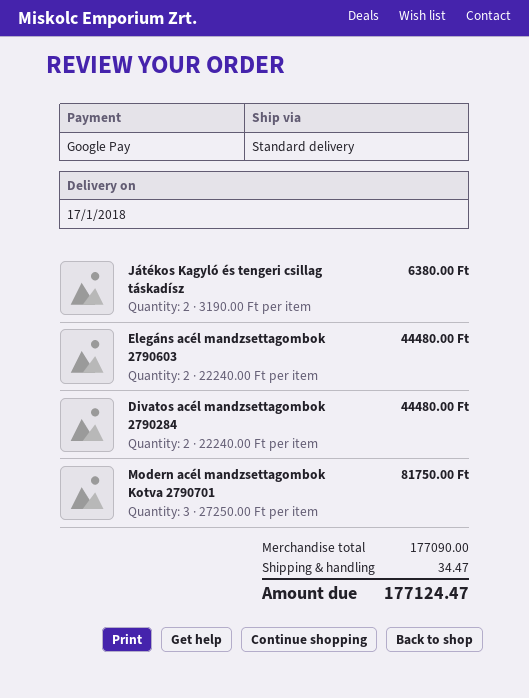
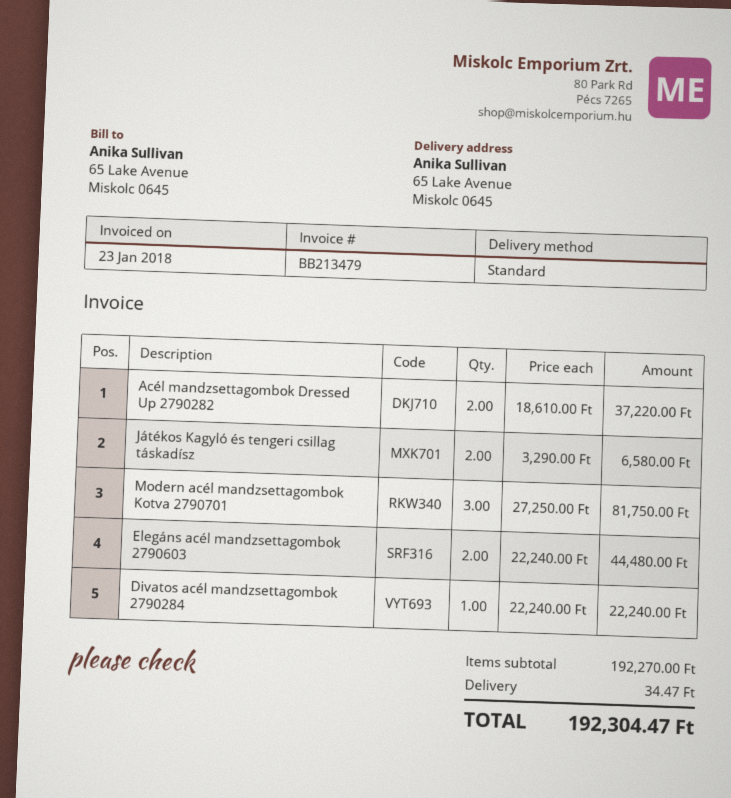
Játékos Kagyló és tengeri csillag táskadísz: 2 x 3190.00 = 6380.00 -> 2 x 3290.00 = 6580.00
Divatos acél mandzsettagombok 2790284: 2 x 22240.00 = 44480.00 -> 1 x 22240.00 = 22240.00
Acél mandzsettagombok Dressed Up 2790282: none -> 2 x 18610.00 = 37220.00
subtotal: 177090.00 -> 192270.00
total: 177124.47 -> 192304.47

